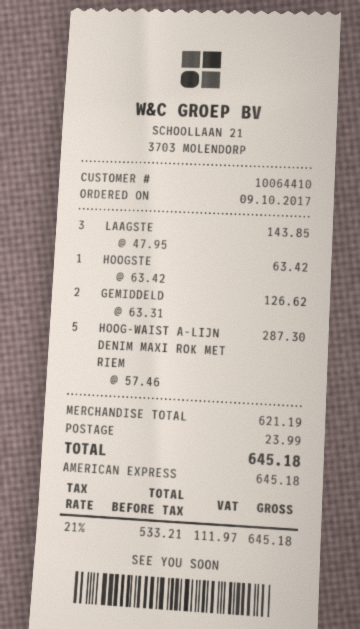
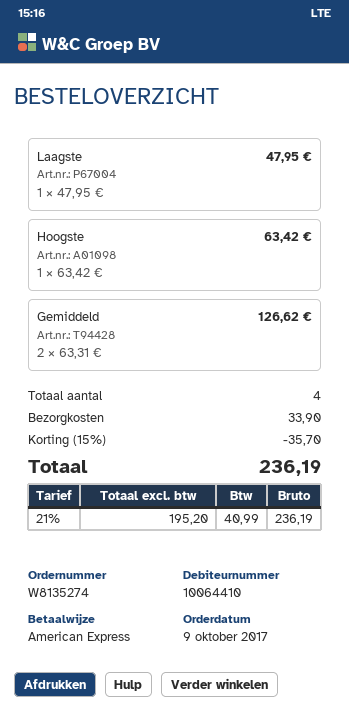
LAAGSTE: 3 x 47.95 = 143.85 -> 1 x 47.95 = 47.95
HOOG-WAIST A-LIJN DENIM MAXI ROK MET RIEM: 5 x 57.46 = 287.30 -> none
discount: none -> 15% = 35.70
shipping: 23.99 -> 33.90
net: 533.21 -> 195.20
tax: 21% = 111.97 -> 21% = 40.99
total: 645.18 -> 236.19

